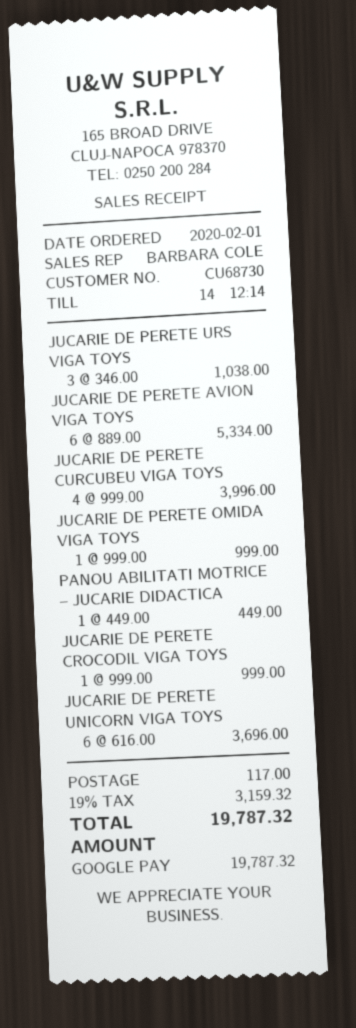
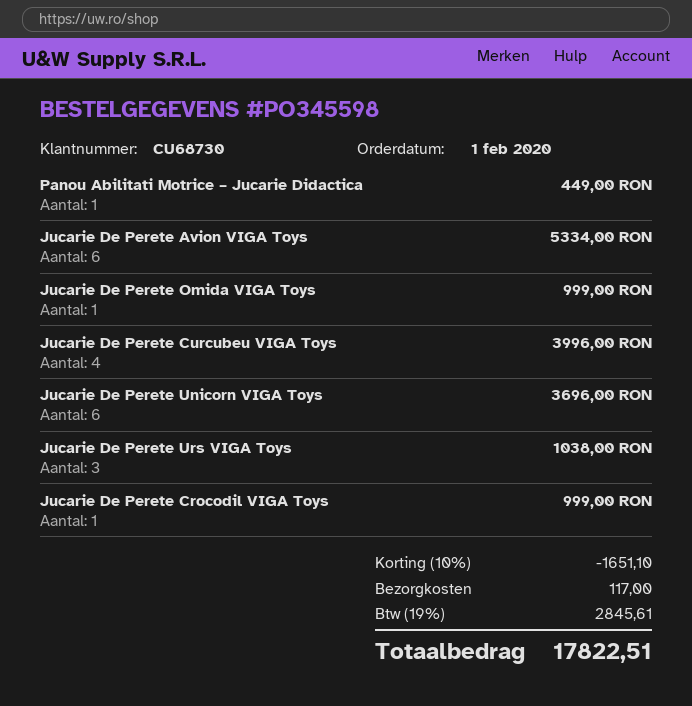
discount: none -> 10% = 1651.10
tax: 19% = 3159.32 -> 19% = 2845.61
total: 19787.32 -> 17822.51

